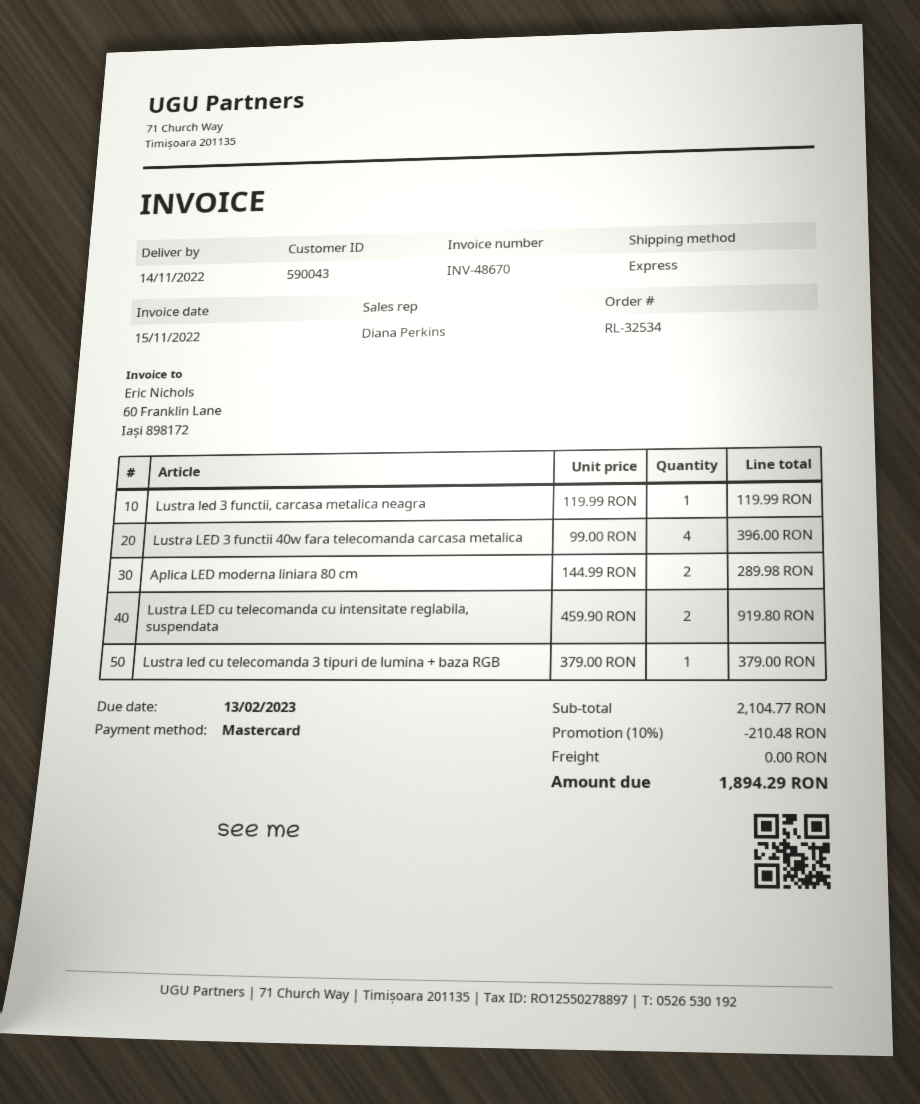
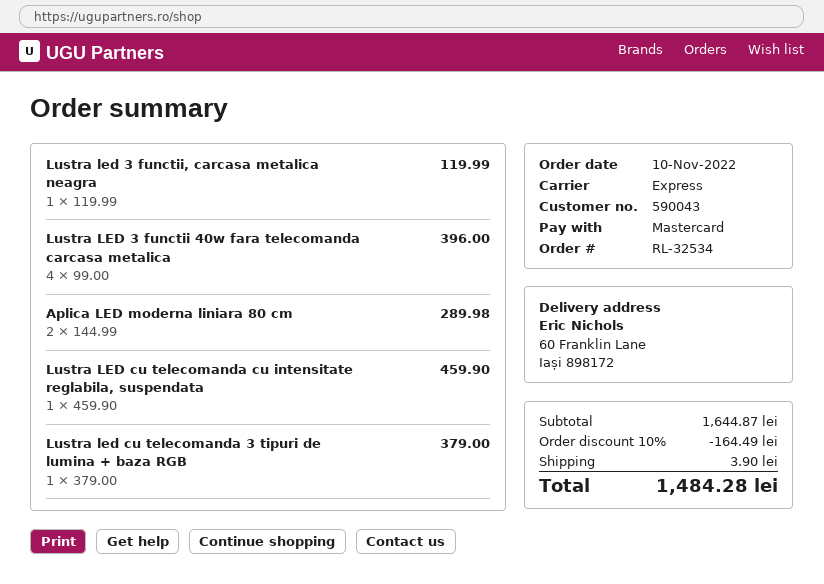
Lustra LED cu telecomanda cu intensitate reglabila, suspendata: 2 x 459.90 = 919.80 -> 1 x 459.90 = 459.90
subtotal: 2104.77 -> 1644.87
discount: 10% = 210.48 -> 10% = 164.49
shipping: 0.00 -> 3.90
total: 1894.29 -> 1484.28

